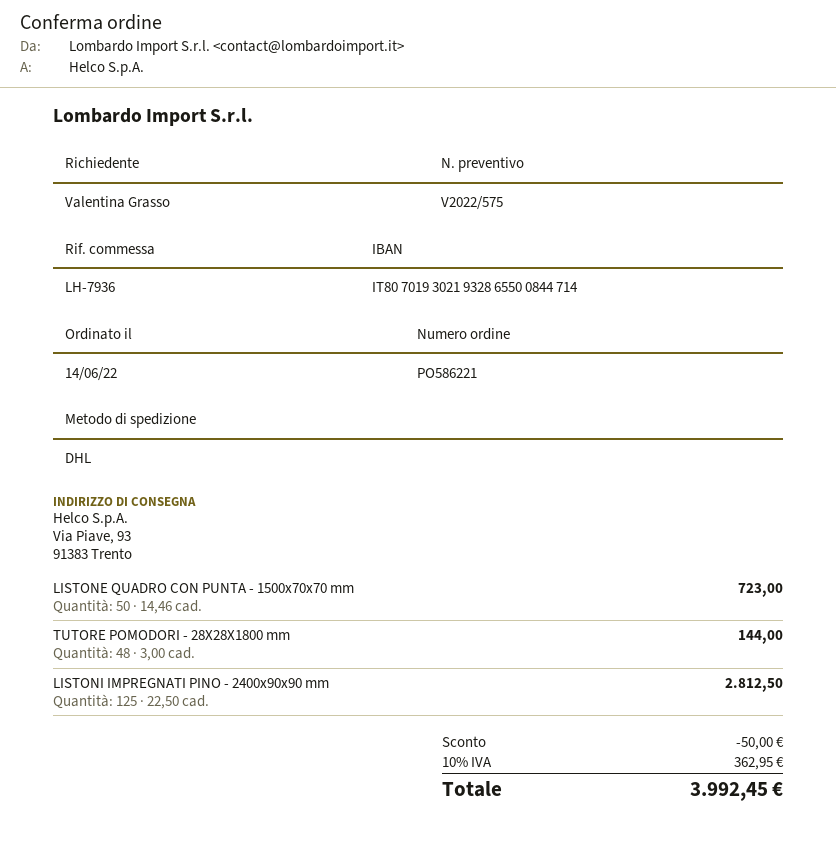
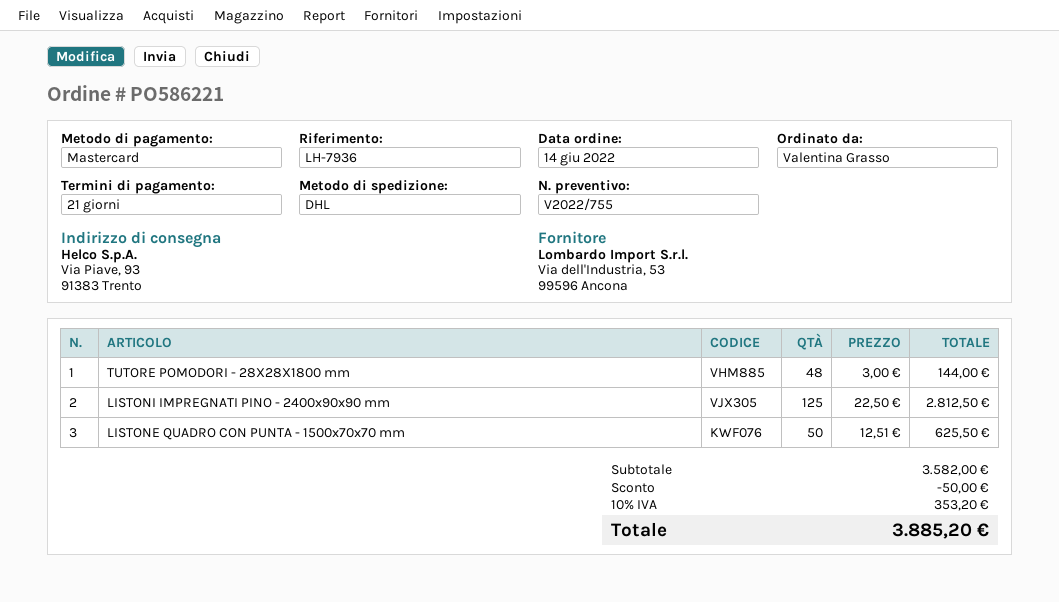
quote number: V2022/575 -> V2022/755
LISTONE QUADRO CON PUNTA - 1500x70x70 mm: 50 x 14.46 = 723.00 -> 50 x 12.51 = 625.50
tax: 10% = 362.95 -> 10% = 353.20
total: 3992.45 -> 3885.20

